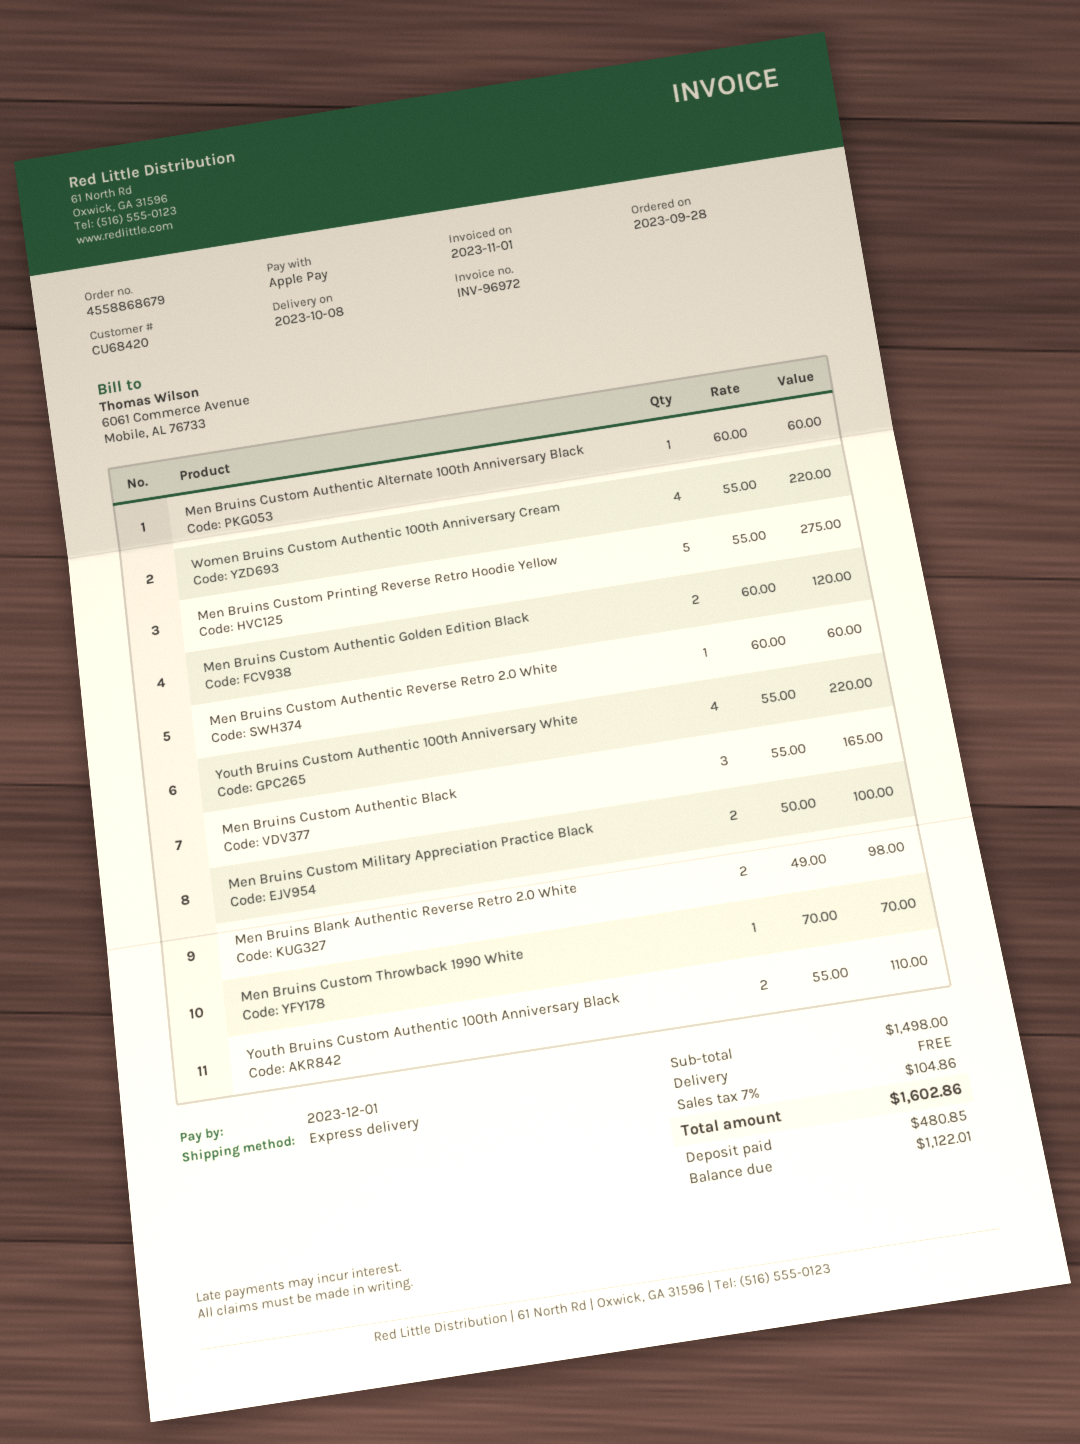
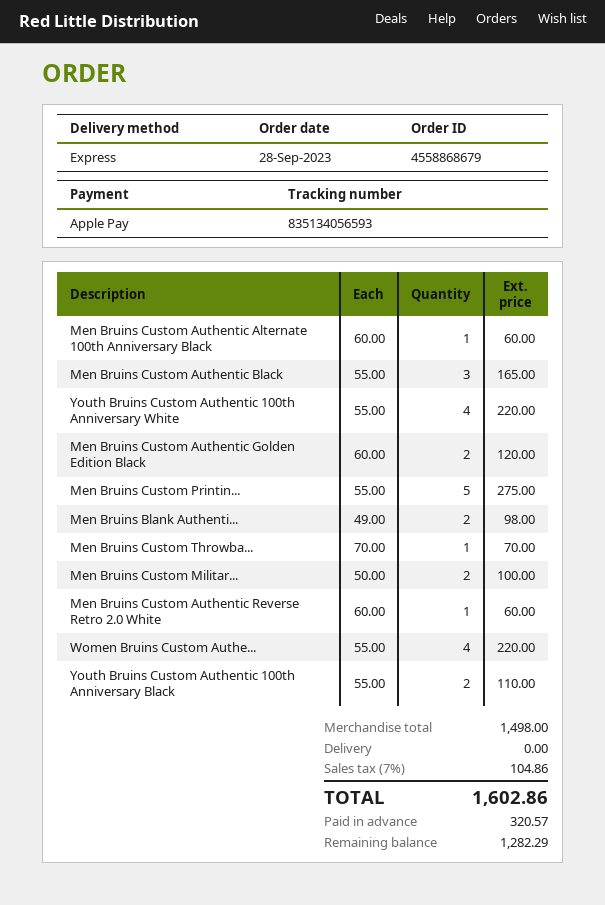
deposit: 480.85 -> 320.57
balance: 1122.01 -> 1282.29

